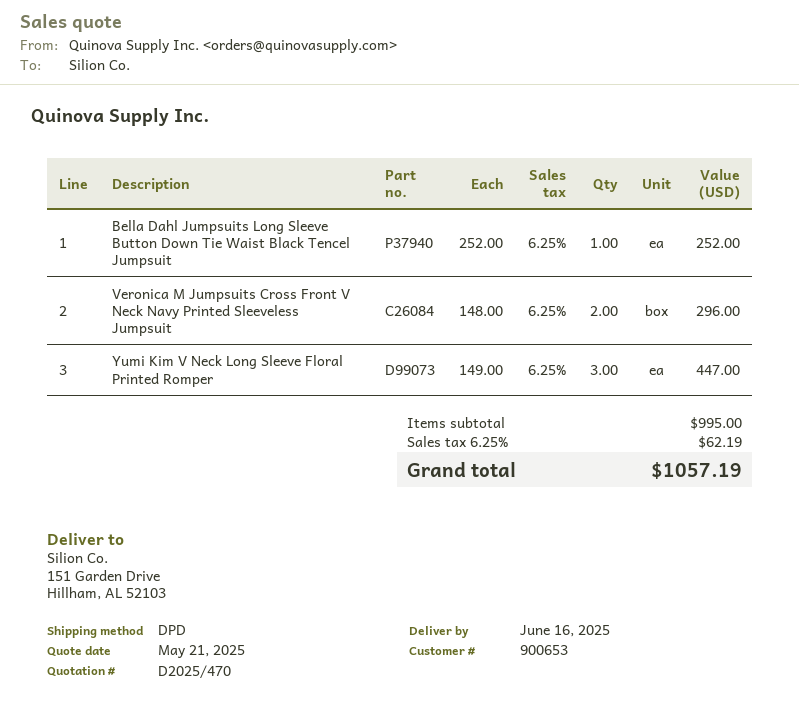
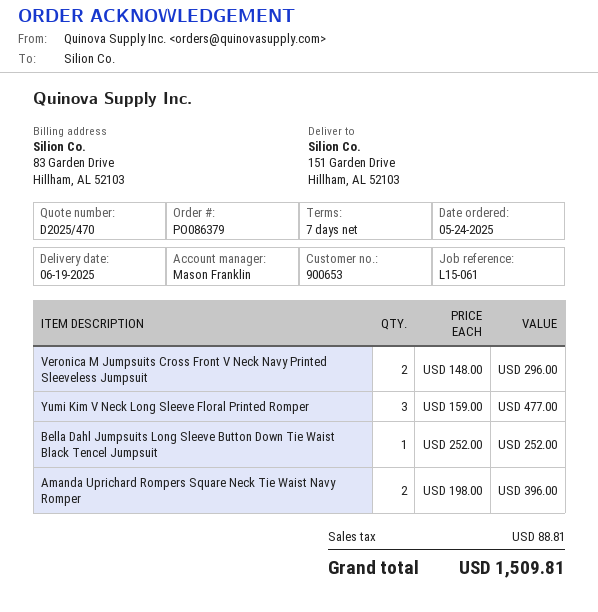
delivery date: 2025-06-16 -> 2025-06-19
Yumi Kim V Neck Long Sleeve Floral Printed Romper: 3 x 149.00 = 447.00 -> 3 x 159.00 = 477.00
Amanda Uprichard Rompers Square Neck Tie Waist Navy Romper: none -> 2 x 198.00 = 396.00
tax: 62.19 -> 88.81
total: 1057.19 -> 1509.81

